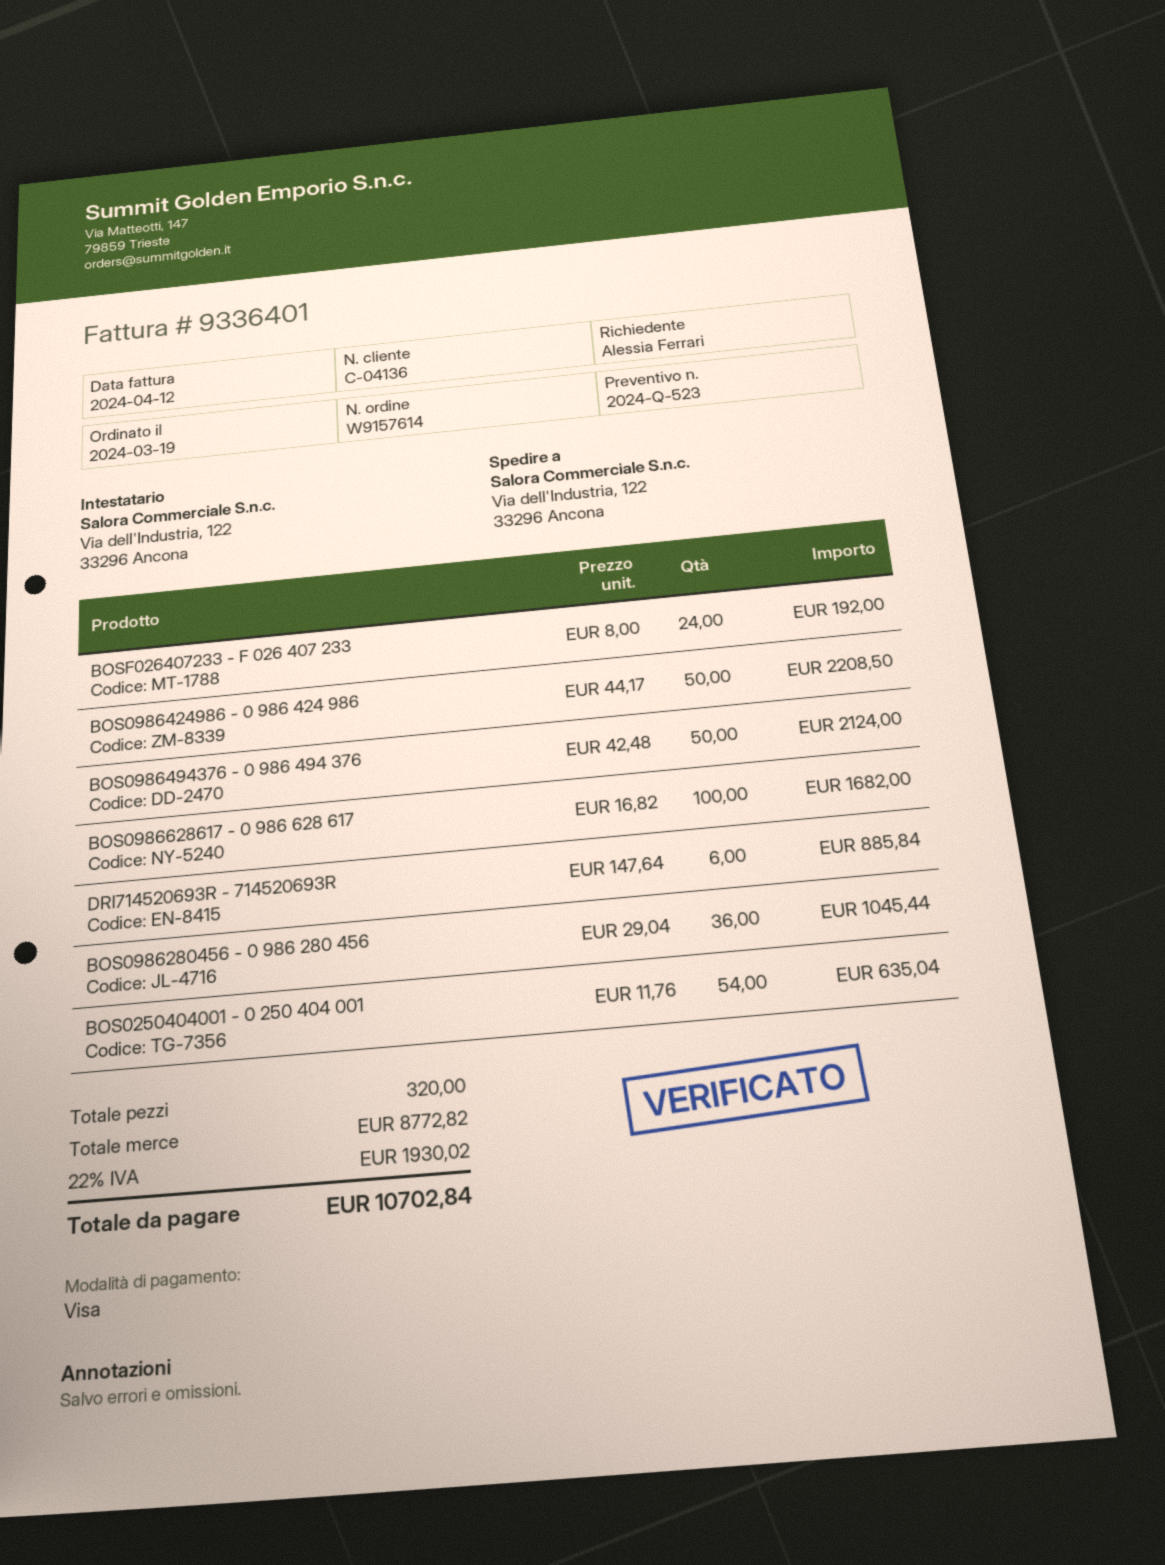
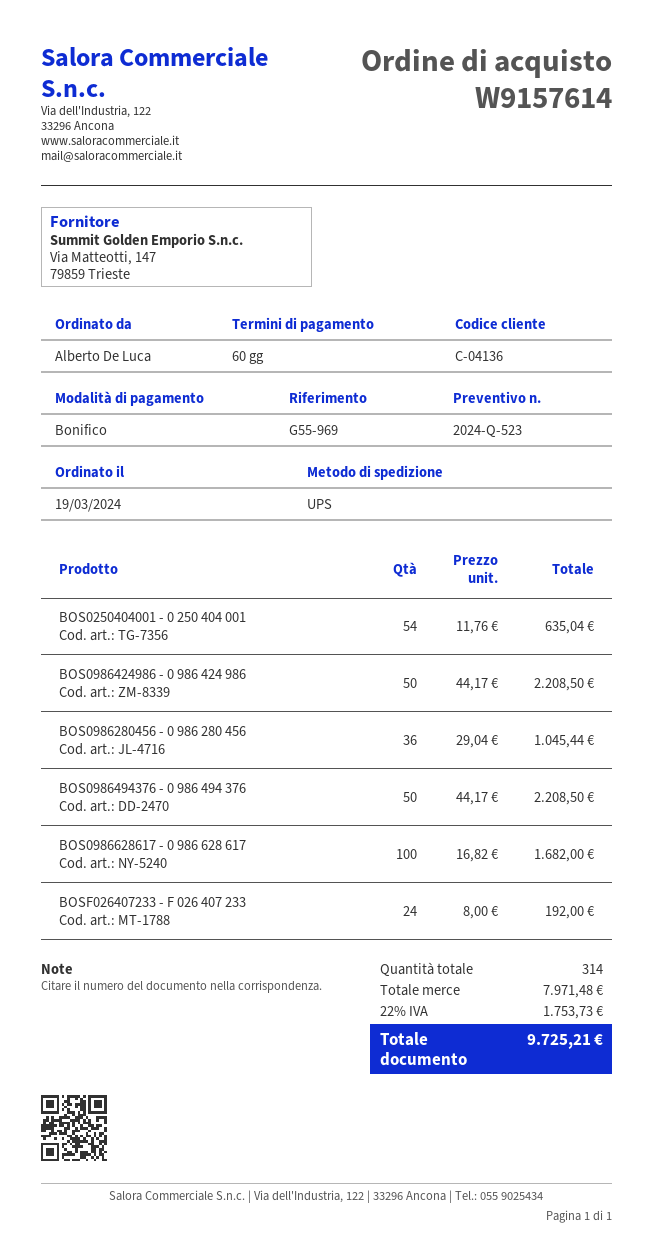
ordered by: Alessia Ferrari -> Alberto De Luca
payment method: Visa -> bank transfer
BOS0986494376 - 0 986 494 376: 50 x 42.48 = 2124.00 -> 50 x 44.17 = 2208.50
DRI714520693R - 714520693R: 6 x 147.64 = 885.84 -> none
total quantity: 320 -> 314
subtotal: 8772.82 -> 7971.48
tax: 22% = 1930.02 -> 22% = 1753.73
total: 10702.84 -> 9725.21

